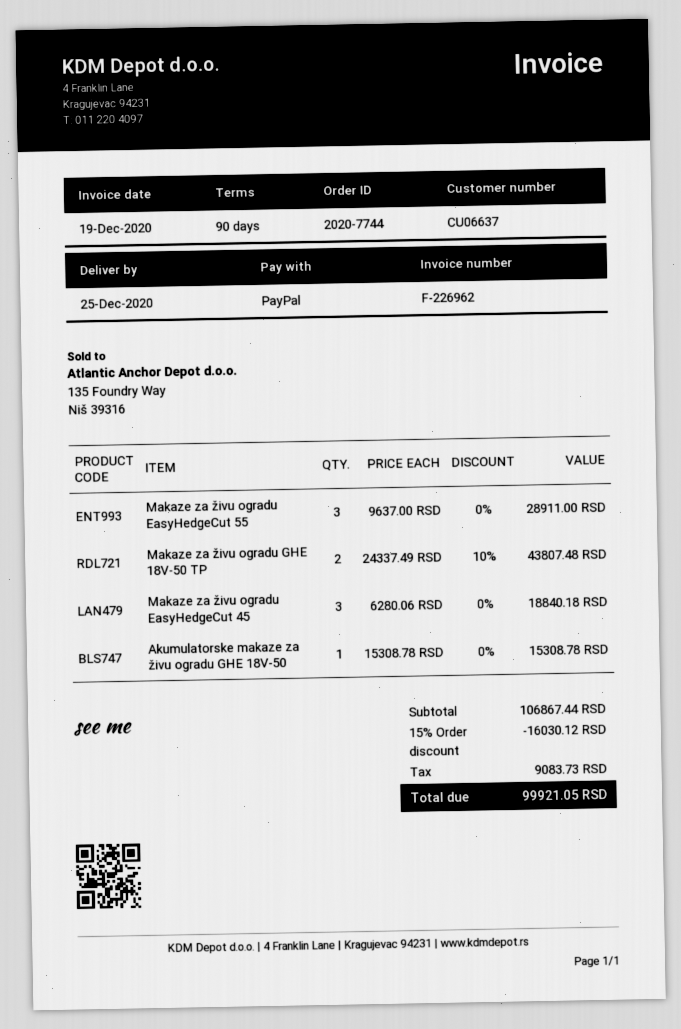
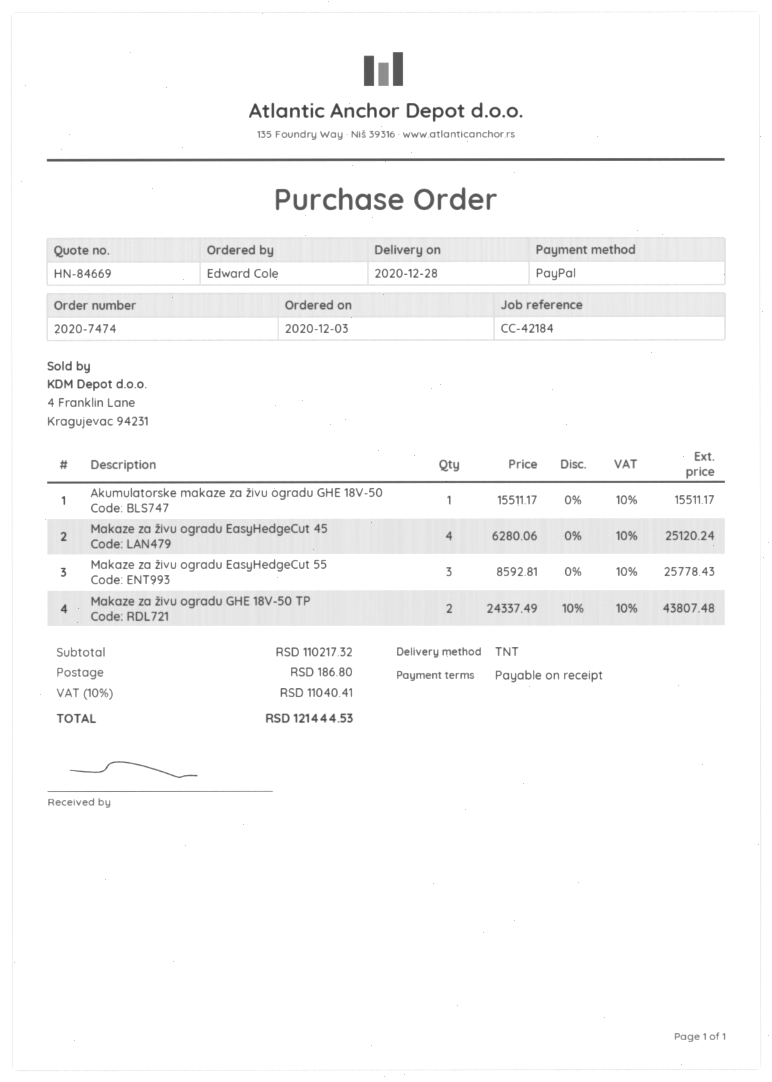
order number: 2020-7744 -> 2020-7474
delivery date: 2020-12-25 -> 2020-12-28
payment terms: 90 days -> on receipt
Makaze za živu ogradu EasyHedgeCut 55: 3 x 9637.00 = 28911.00 -> 3 x 8592.81 = 25778.43
Makaze za živu ogradu EasyHedgeCut 45: 3 x 6280.06 = 18840.18 -> 4 x 6280.06 = 25120.24
Akumulatorske makaze za živu ogradu GHE 18V-50: 1 x 15308.78 = 15308.78 -> 1 x 15511.17 = 15511.17
subtotal: 106867.44 -> 110217.32
discount: 15% = 16030.12 -> none
shipping: none -> 186.80
tax: 9083.73 -> 11040.41
total: 99921.05 -> 121444.53

